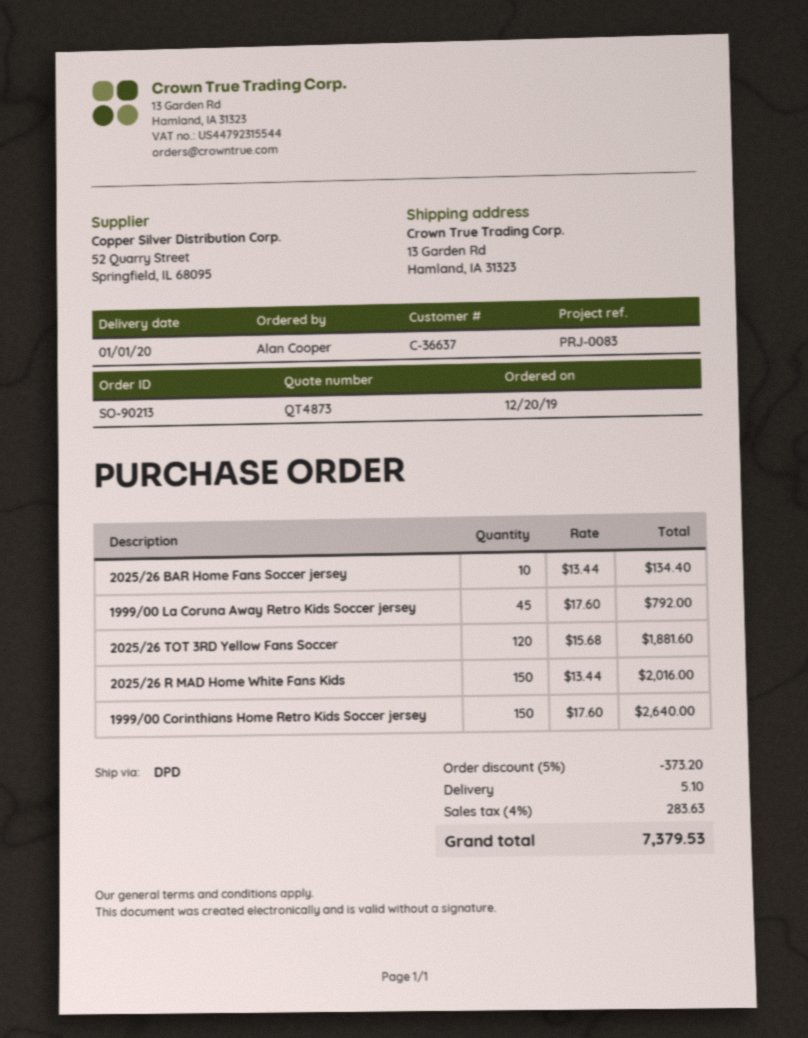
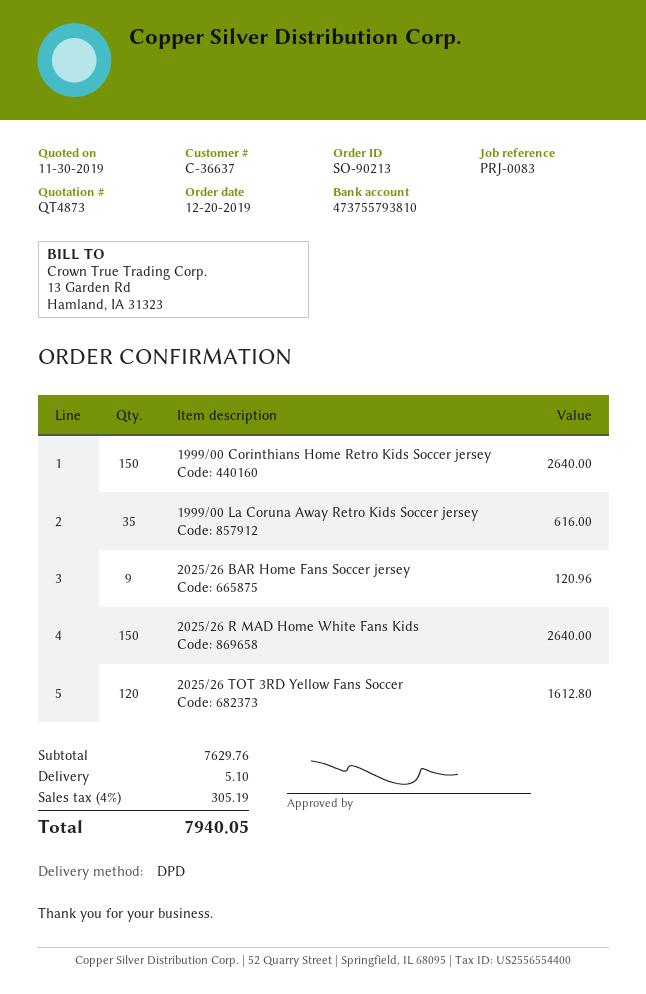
2025/26 BAR Home Fans Soccer jersey: 10 for 134.40 -> 9 for 120.96
1999/00 La Coruna Away Retro Kids Soccer jersey: 45 for 792.00 -> 35 for 616.00
2025/26 TOT 3RD Yellow Fans Soccer: 120 for 1881.60 -> 120 for 1612.80
2025/26 R MAD Home White Fans Kids: 150 for 2016.00 -> 150 for 2640.00
discount: 5% = 373.20 -> none
tax: 4% = 283.63 -> 4% = 305.19
total: 7379.53 -> 7940.05

